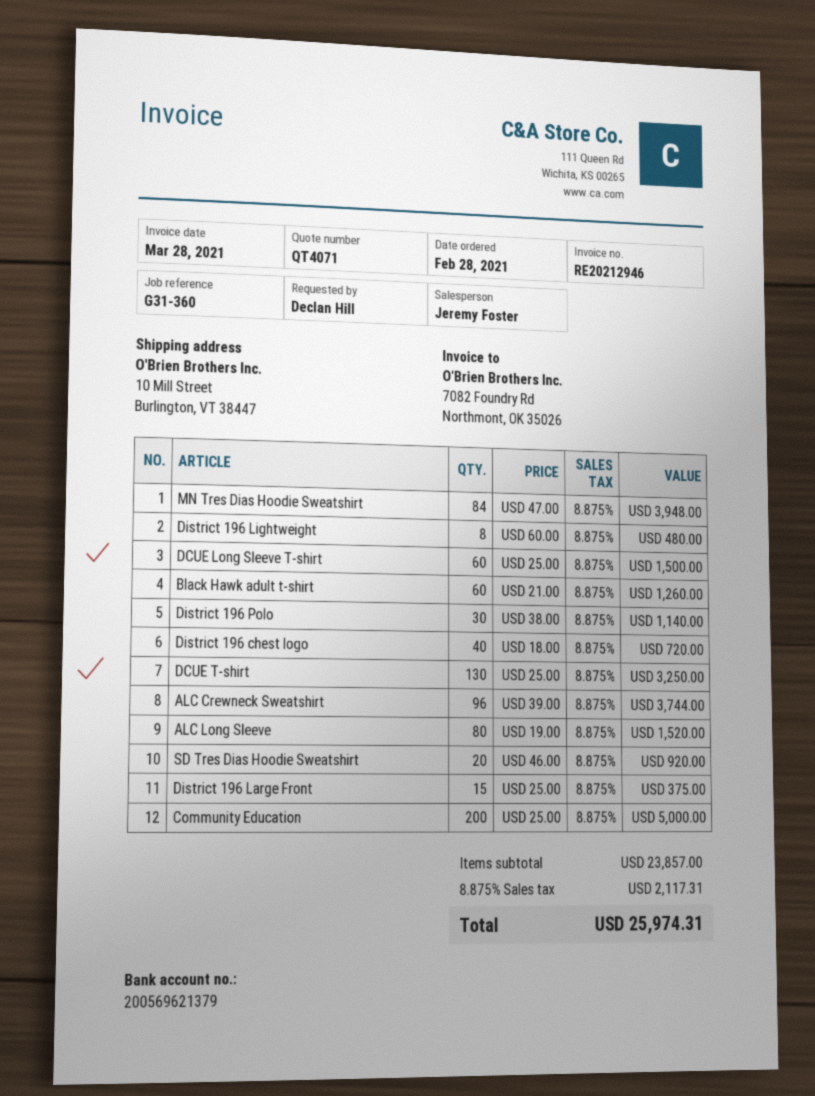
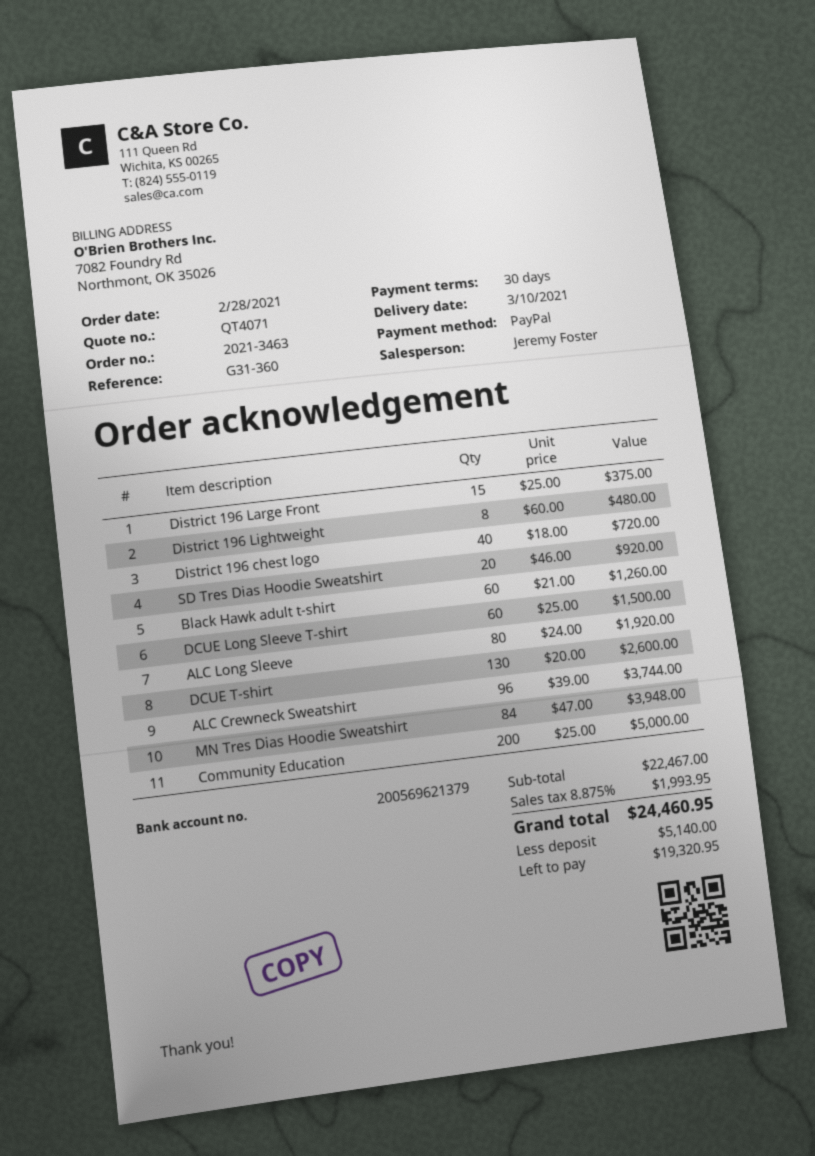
District 196 Polo: 30 x 38.00 = 1140.00 -> none
DCUE T-shirt: 130 x 25.00 = 3250.00 -> 130 x 20.00 = 2600.00
ALC Long Sleeve: 80 x 19.00 = 1520.00 -> 80 x 24.00 = 1920.00
subtotal: 23857.00 -> 22467.00
tax: 8.875% = 2117.31 -> 8.875% = 1993.95
total: 25974.31 -> 24460.95

